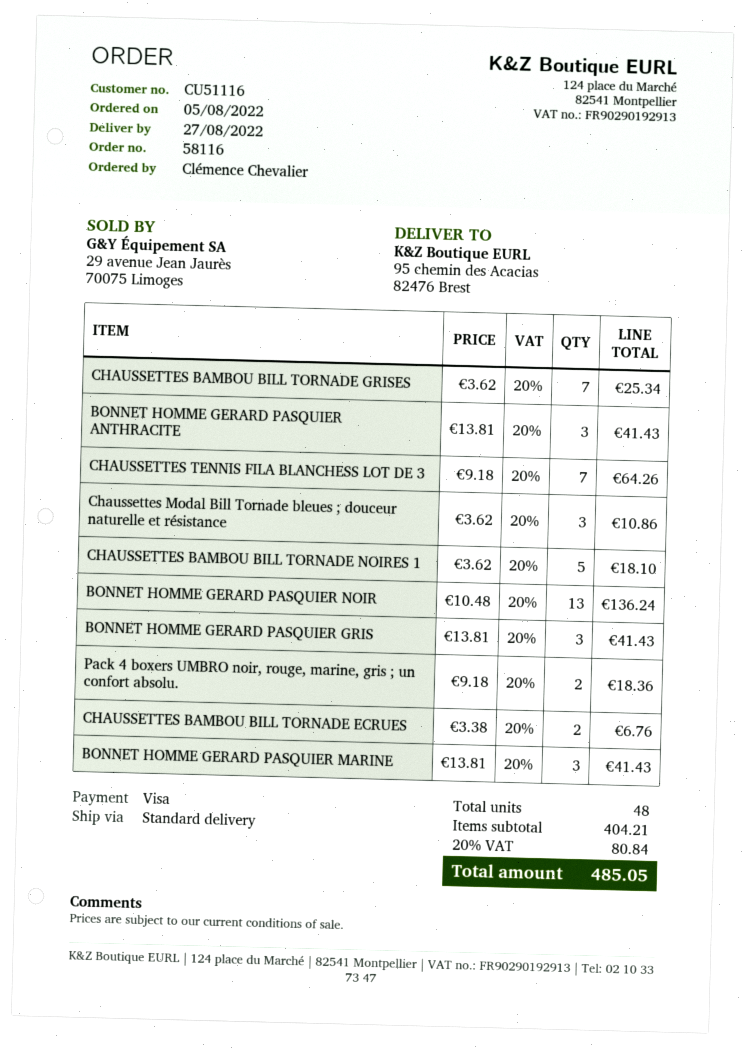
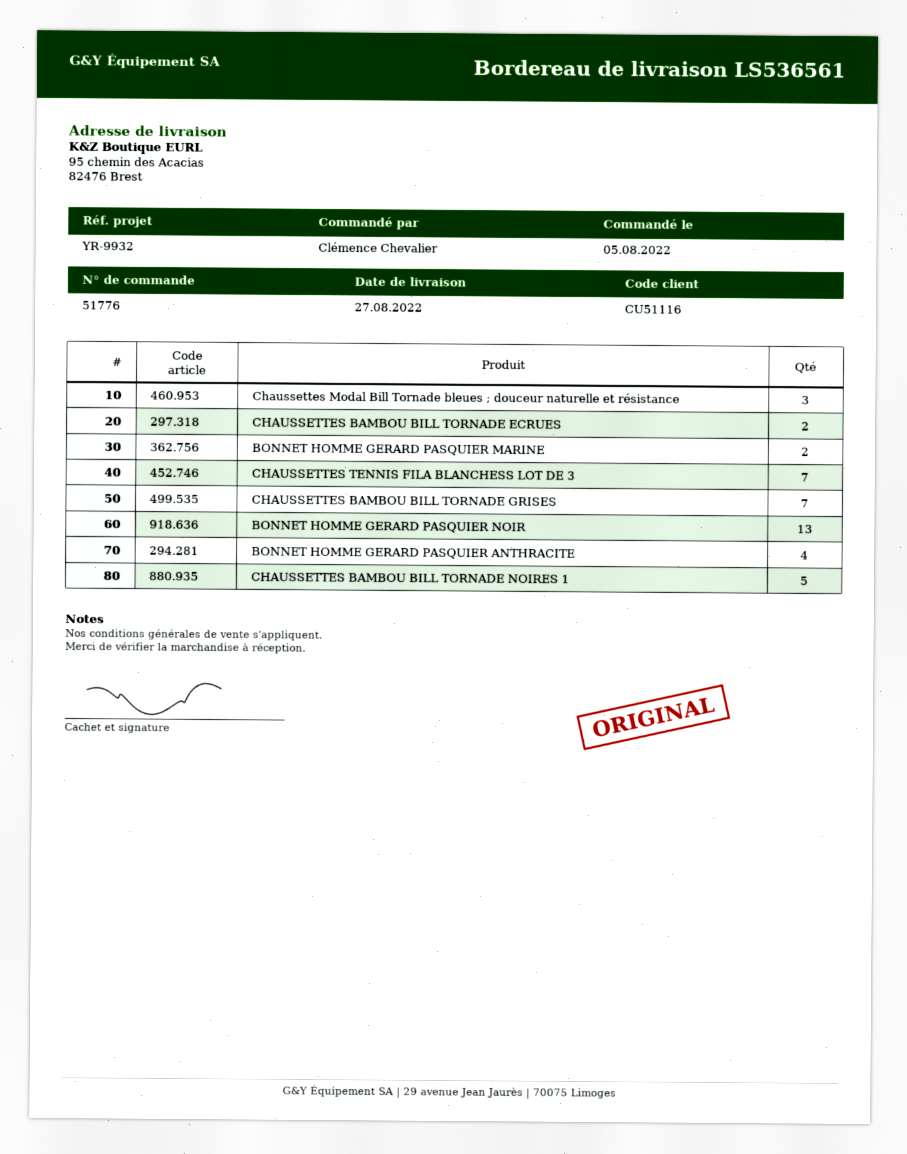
order number: 58116 -> 51776
BONNET HOMME GERARD PASQUIER ANTHRACITE: 3 -> 4
BONNET HOMME GERARD PASQUIER GRIS: 3 -> none
Pack 4 boxers UMBRO noir, rouge, marine, gris ; un confort absolu.: 2 -> none
BONNET HOMME GERARD PASQUIER MARINE: 3 -> 2

